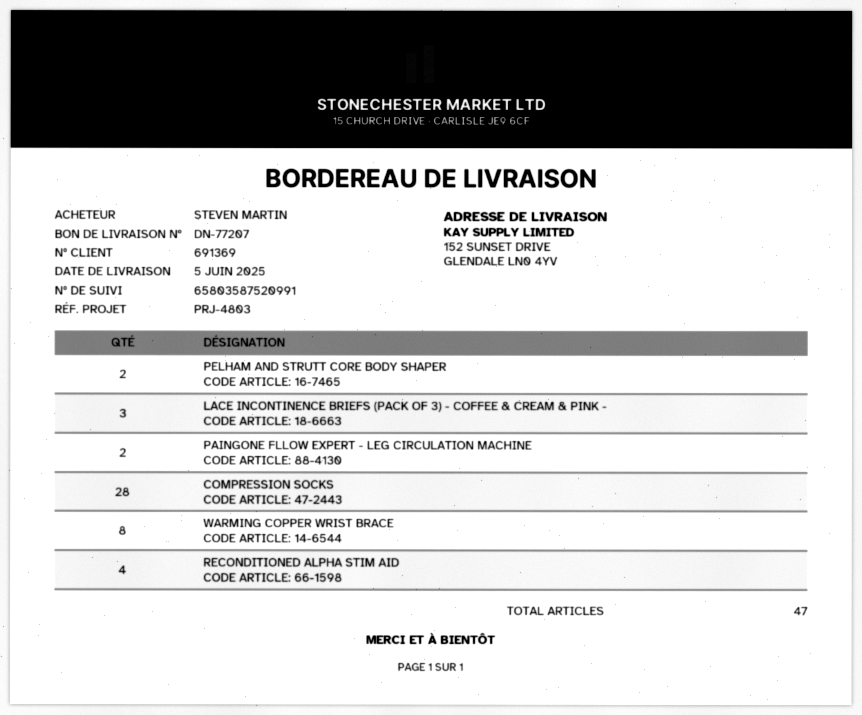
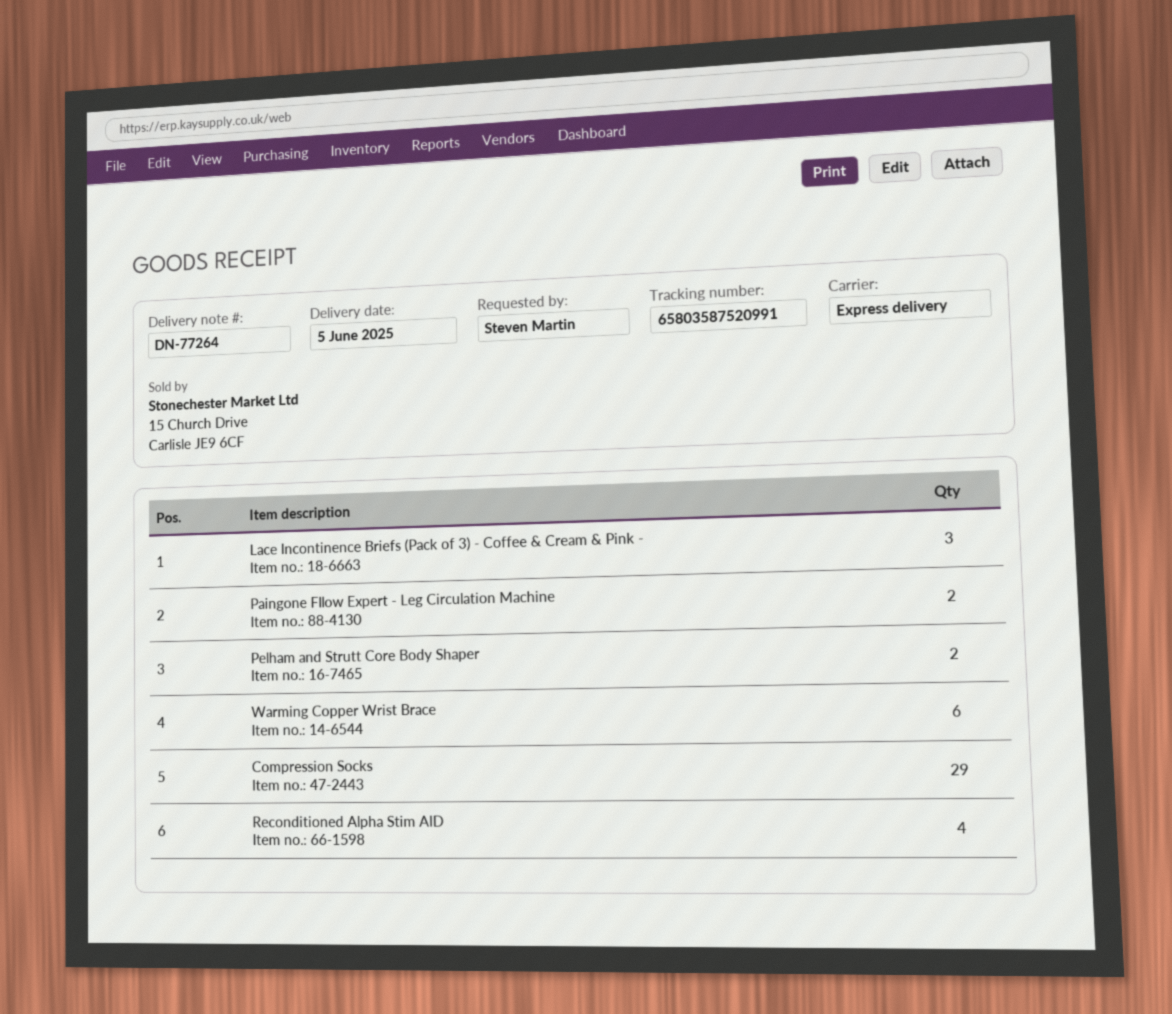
delivery note number: DN-77207 -> DN-77264
COMPRESSION SOCKS: 28 -> 29
WARMING COPPER WRIST BRACE: 8 -> 6

